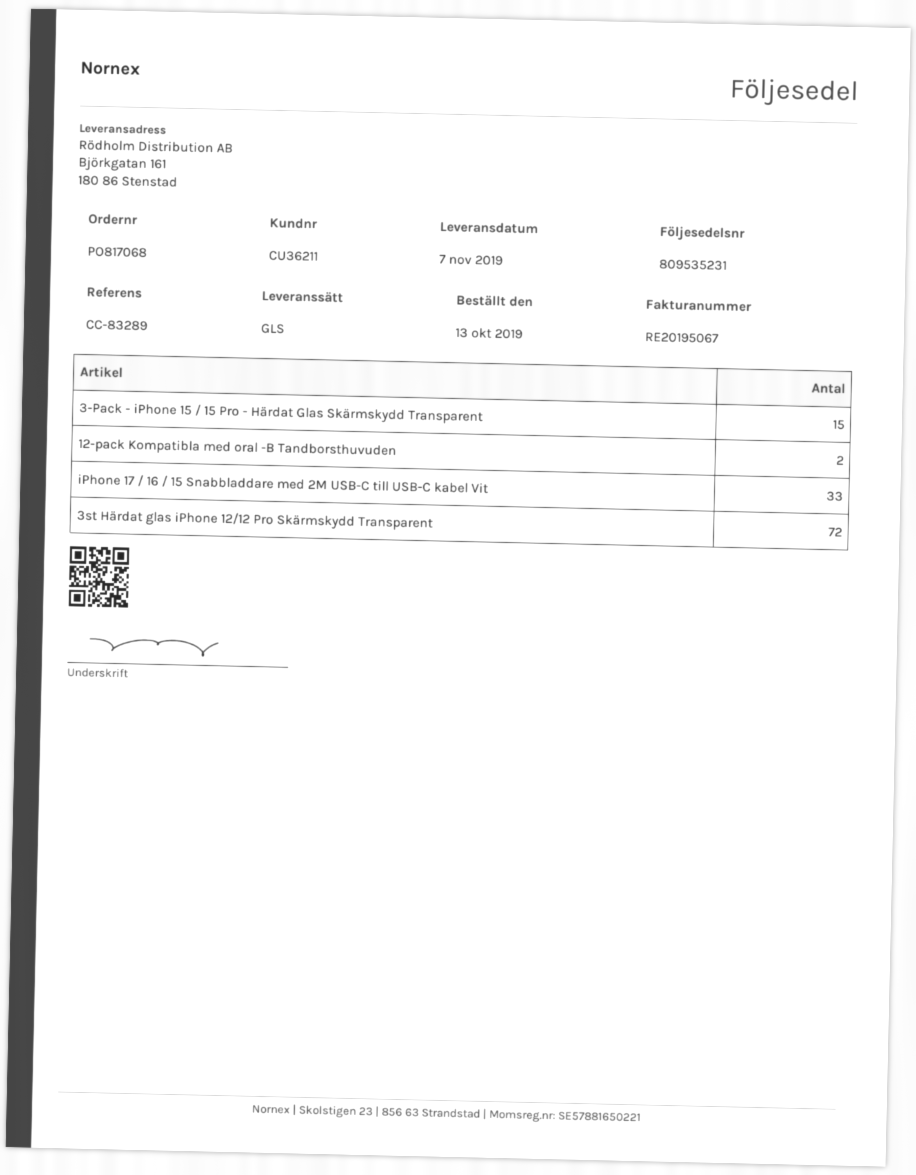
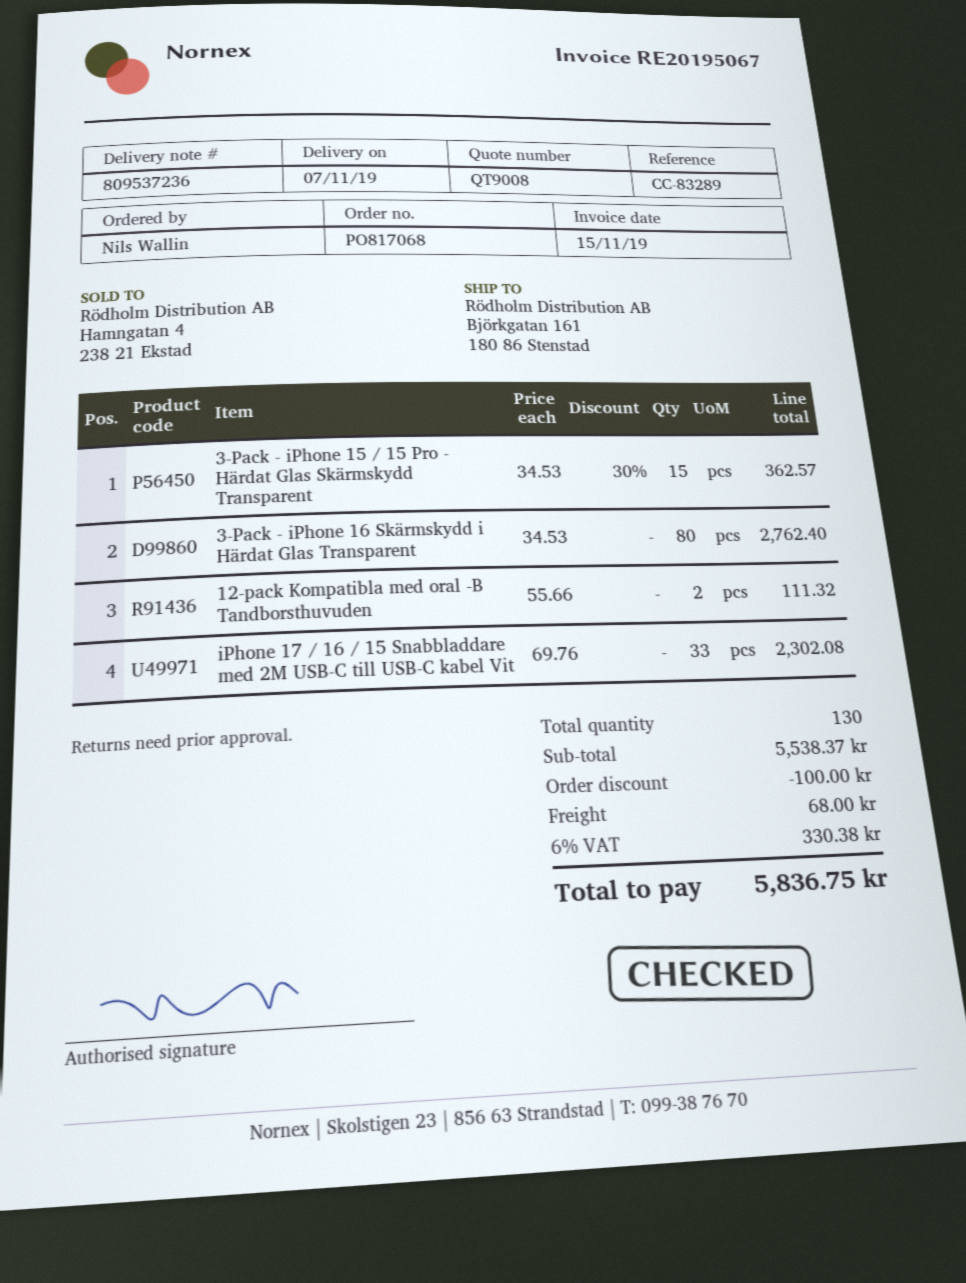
delivery note number: 809535231 -> 809537236
3st Härdat glas iPhone 12/12 Pro Skärmskydd Transparent: 72 -> none
3-Pack - iPhone 16 Skärmskydd i Härdat Glas Transparent: none -> 80

